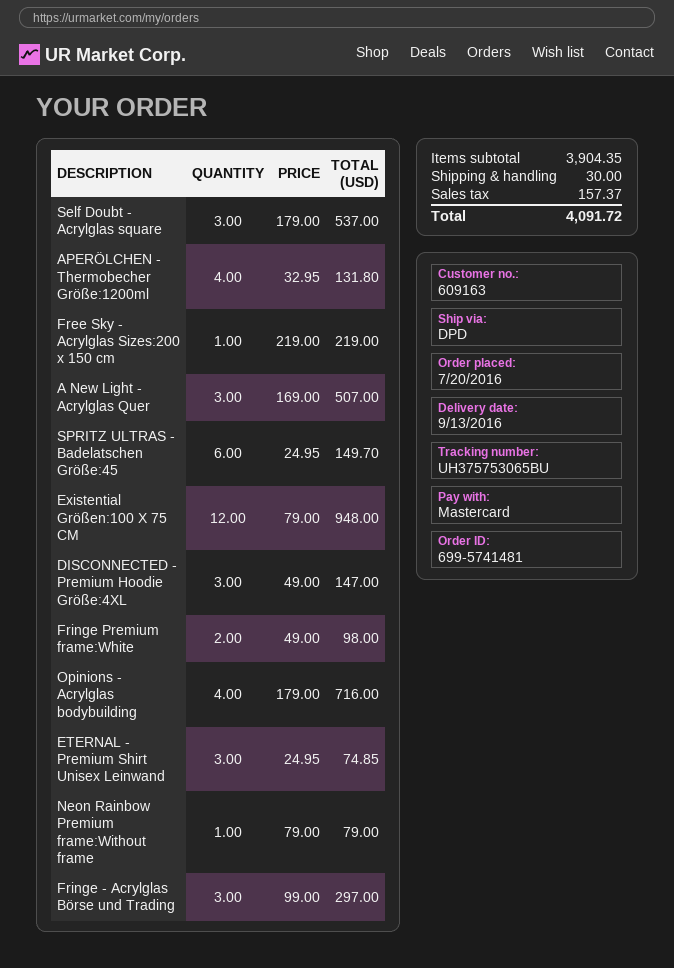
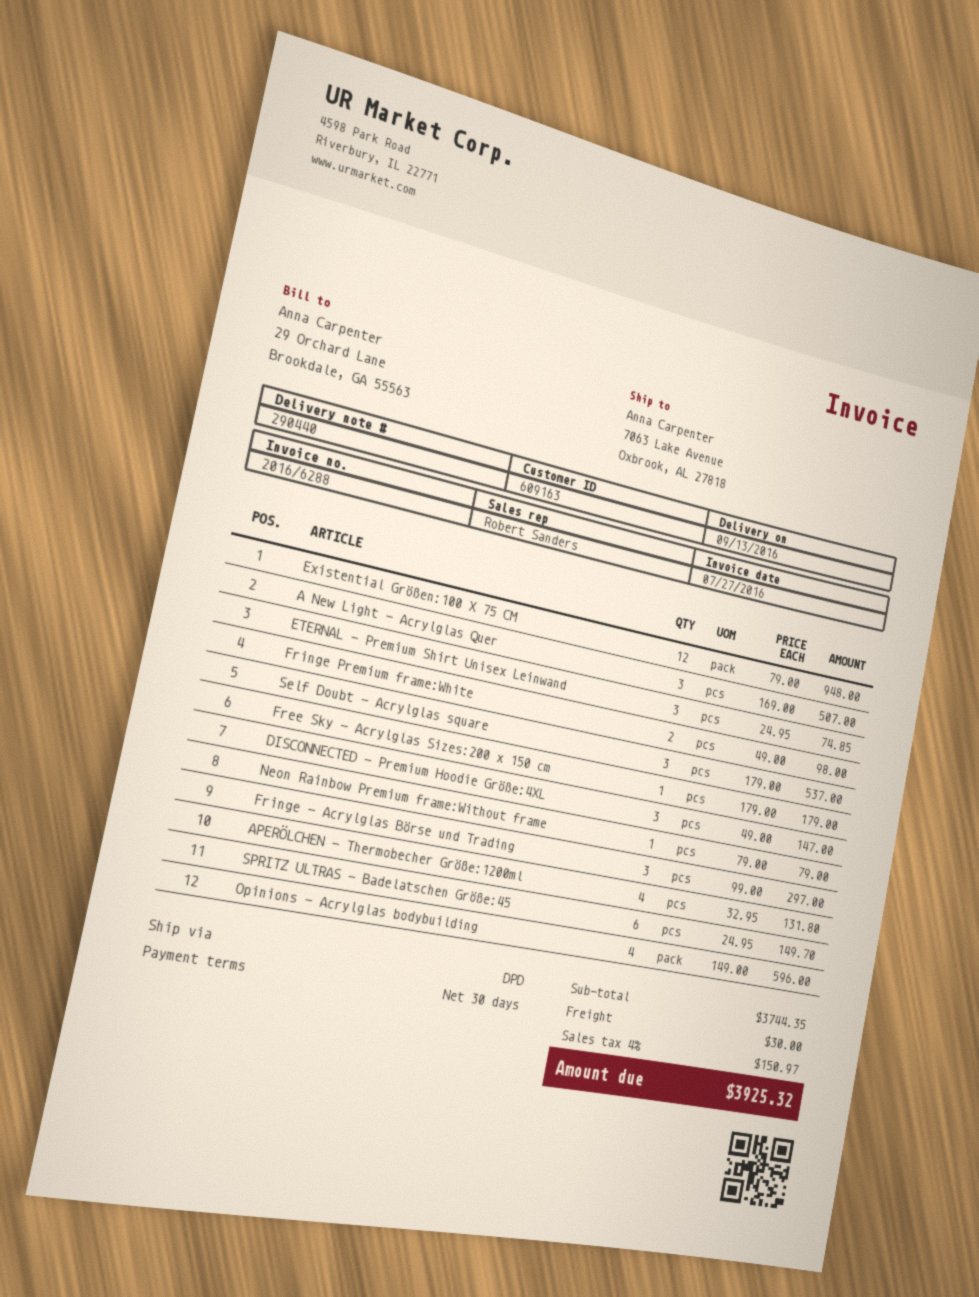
Free Sky - Acrylglas Sizes:200 x 150 cm: 1 x 219.00 = 219.00 -> 1 x 179.00 = 179.00
Opinions - Acrylglas bodybuilding: 4 x 179.00 = 716.00 -> 4 x 149.00 = 596.00
subtotal: 3904.35 -> 3744.35
tax: 157.37 -> 150.97
total: 4091.72 -> 3925.32

